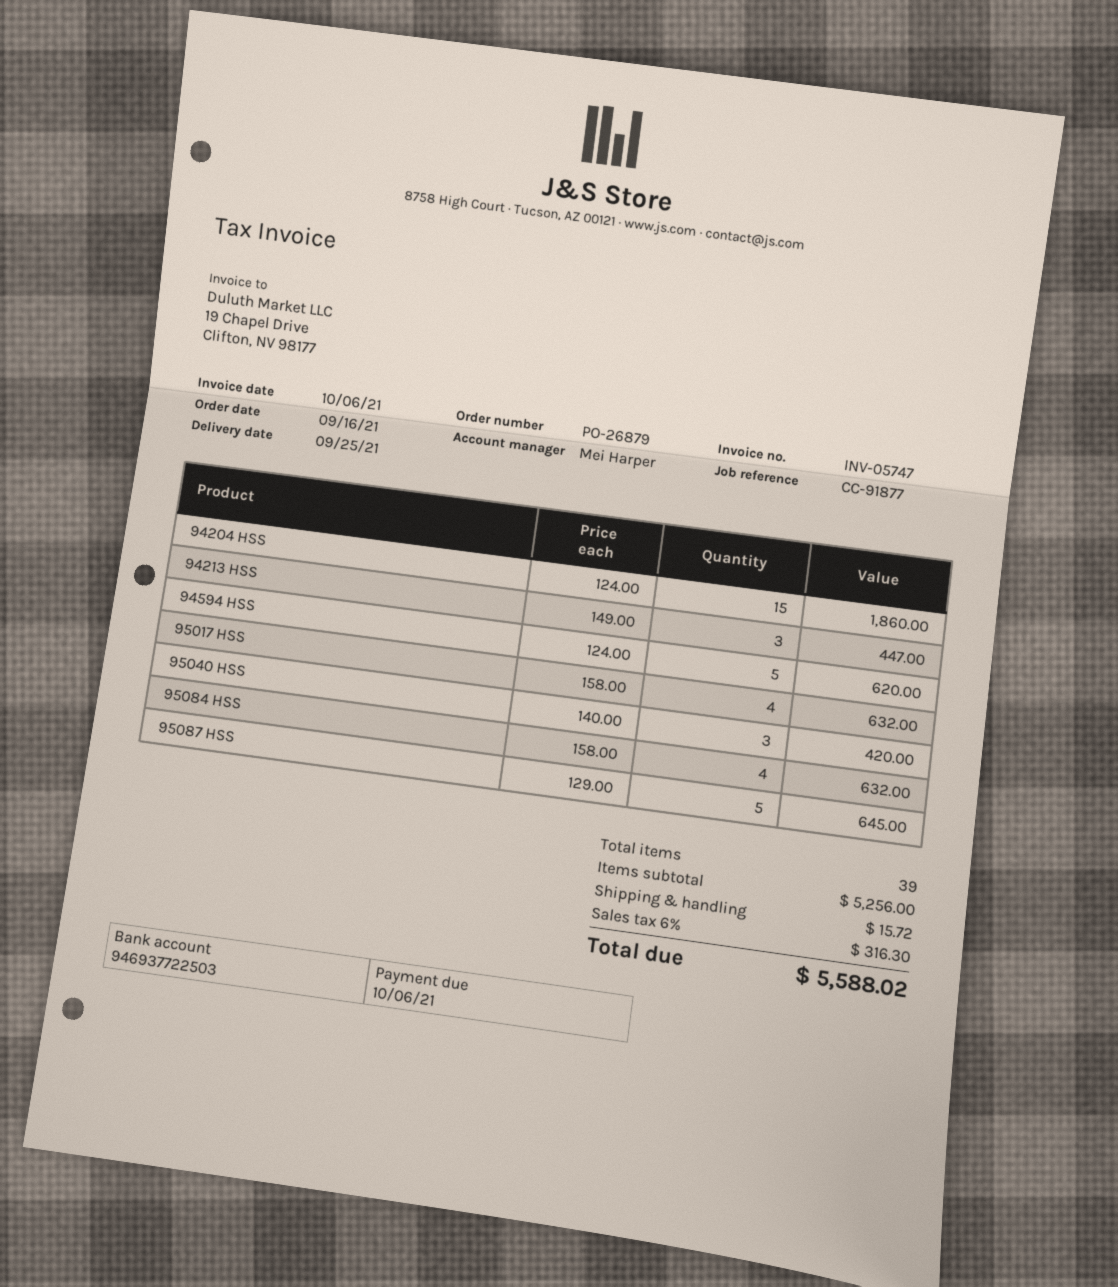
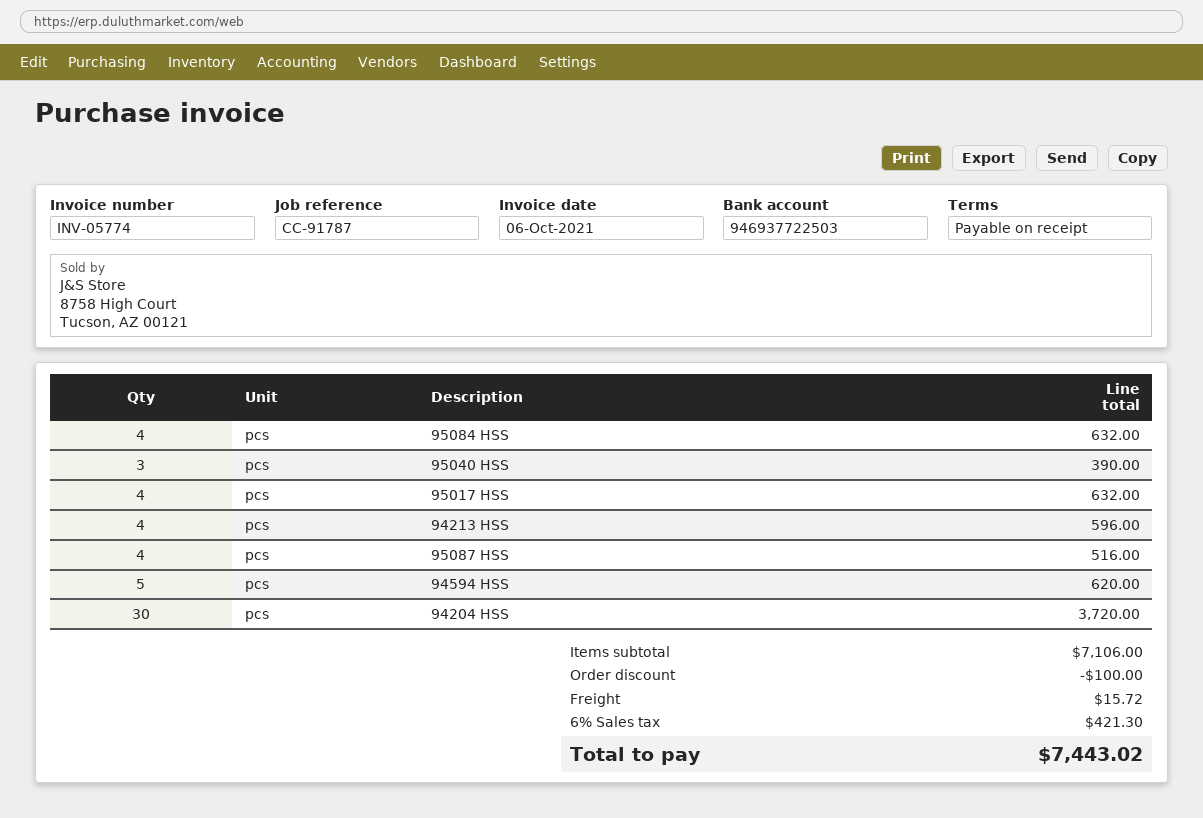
invoice number: INV-05747 -> INV-05774
reference: CC-91877 -> CC-91787
94204 HSS: 15 for 1860.00 -> 30 for 3720.00
94213 HSS: 3 for 447.00 -> 4 for 596.00
95040 HSS: 3 for 420.00 -> 3 for 390.00
95087 HSS: 5 for 645.00 -> 4 for 516.00
subtotal: 5256.00 -> 7106.00
discount: none -> 100.00
tax: 6% = 316.30 -> 6% = 421.30
total: 5588.02 -> 7443.02

